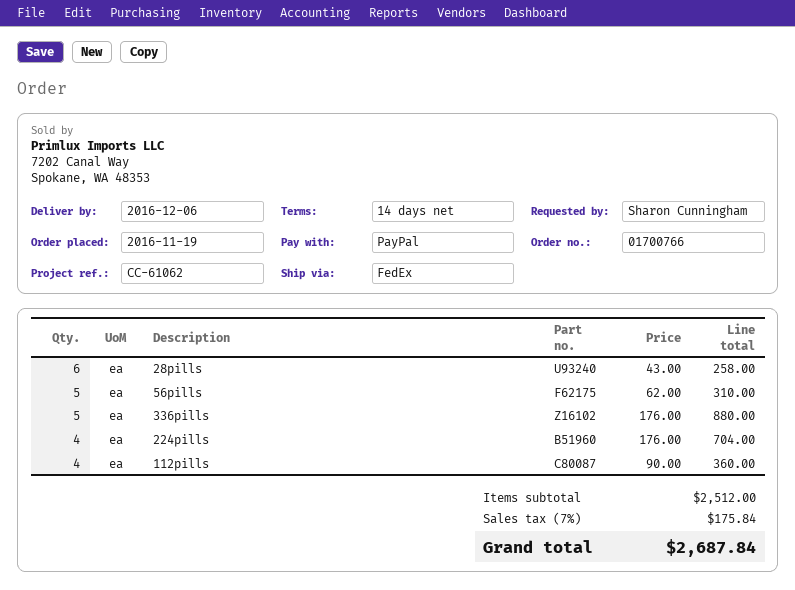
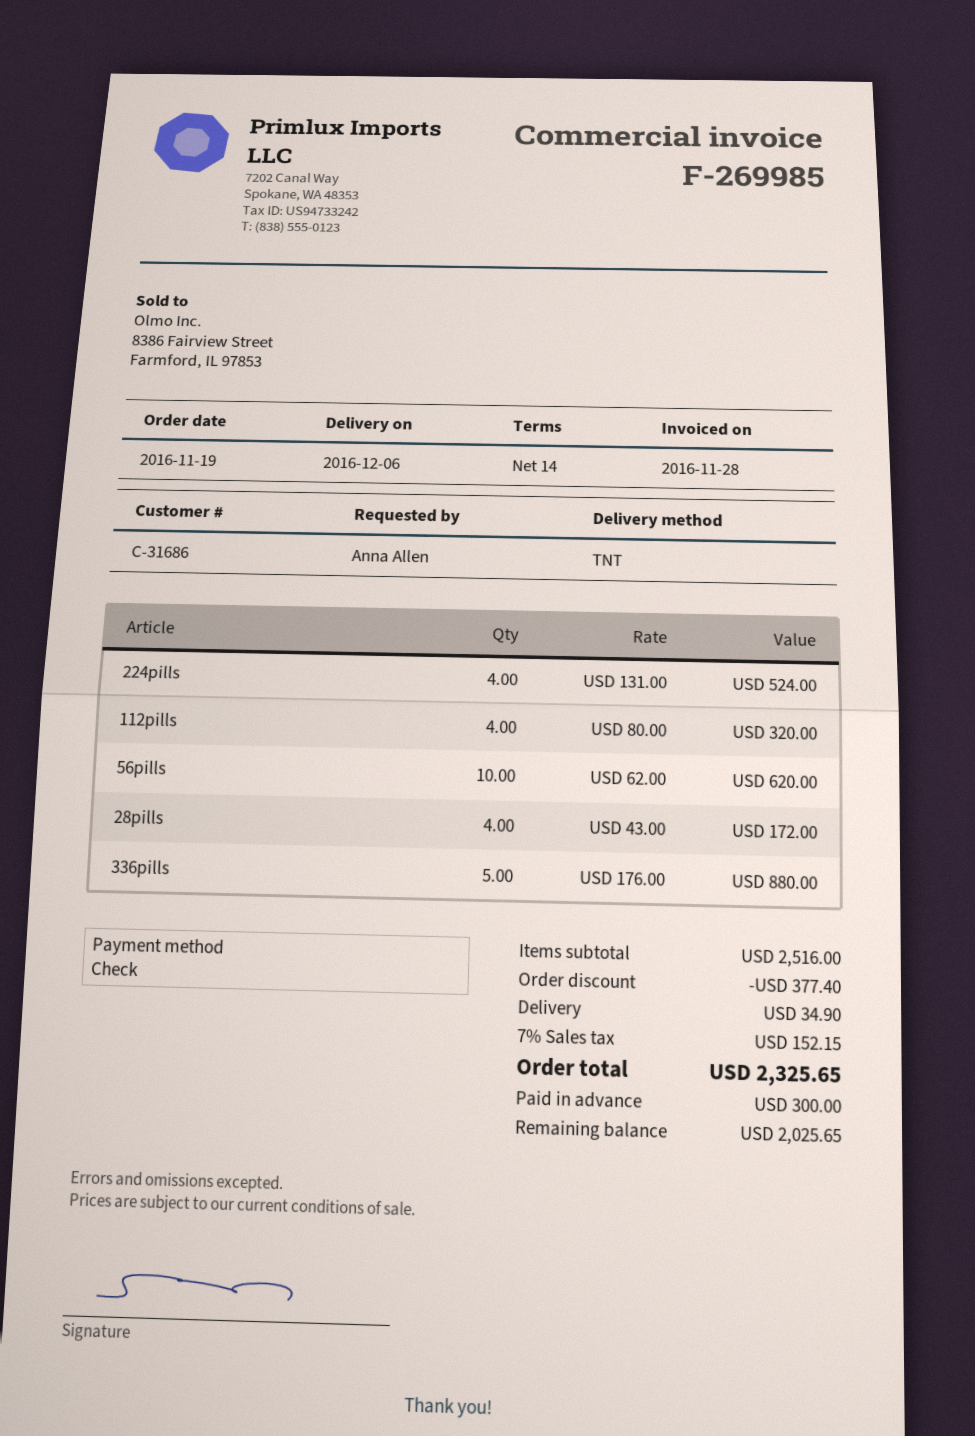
ordered by: Sharon Cunningham -> Anna Allen
payment method: PayPal -> cheque
shipping method: FedEx -> TNT
28pills: 6 x 43.00 = 258.00 -> 4 x 43.00 = 172.00
56pills: 5 x 62.00 = 310.00 -> 10 x 62.00 = 620.00
224pills: 4 x 176.00 = 704.00 -> 4 x 131.00 = 524.00
112pills: 4 x 90.00 = 360.00 -> 4 x 80.00 = 320.00
subtotal: 2512.00 -> 2516.00
discount: none -> 377.40
shipping: none -> 34.90
tax: 7% = 175.84 -> 7% = 152.15
total: 2687.84 -> 2325.65

